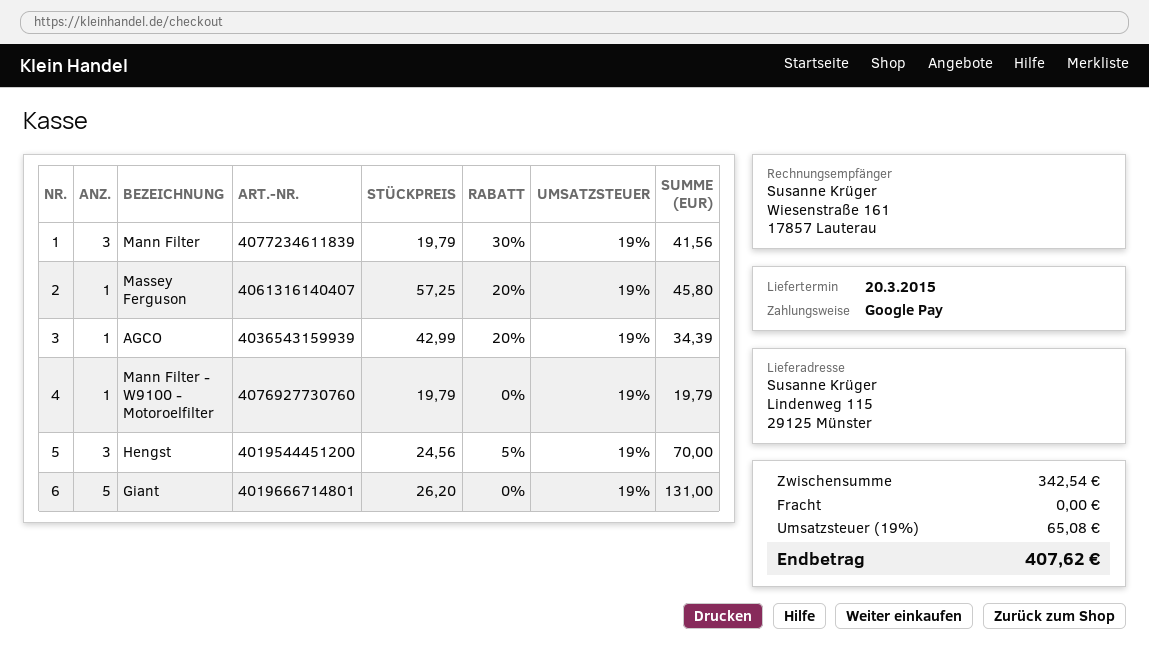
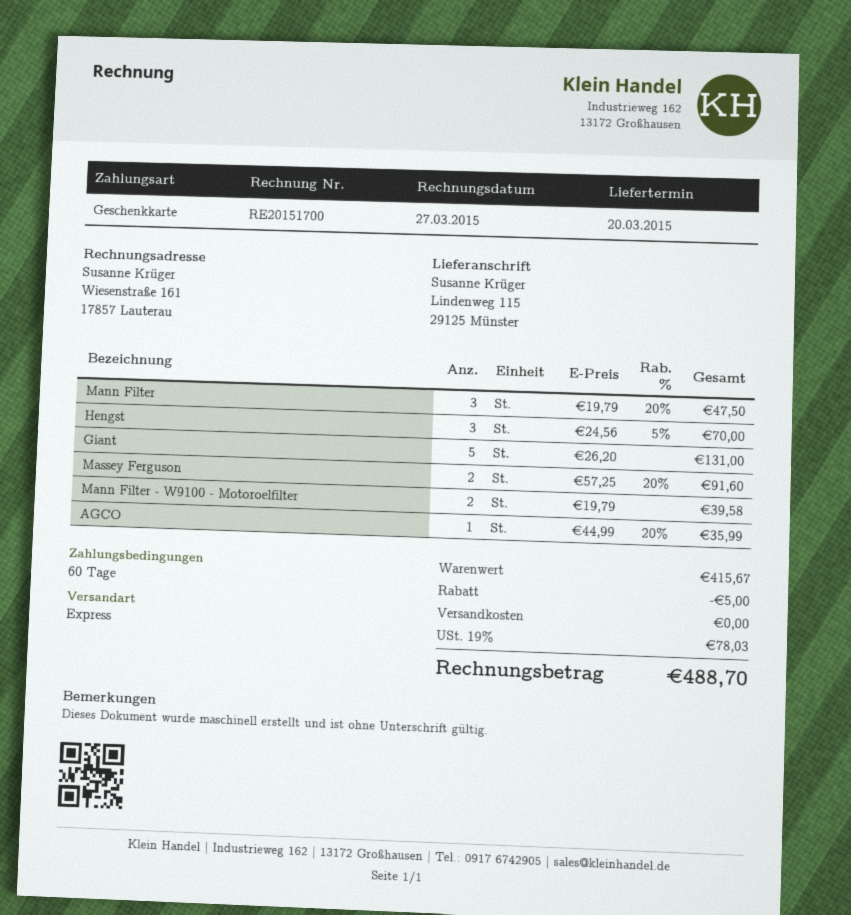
payment method: Google Pay -> gift card
Mann Filter: 3 x 19.79 - 30% = 41.56 -> 3 x 19.79 - 20% = 47.50
Massey Ferguson: 1 x 57.25 - 20% = 45.80 -> 2 x 57.25 - 20% = 91.60
AGCO: 1 x 42.99 - 20% = 34.39 -> 1 x 44.99 - 20% = 35.99
Mann Filter - W9100 - Motoroelfilter: 1 x 19.79 = 19.79 -> 2 x 19.79 = 39.58
subtotal: 342.54 -> 415.67
discount: none -> 5.00
tax: 19% = 65.08 -> 19% = 78.03
total: 407.62 -> 488.70

